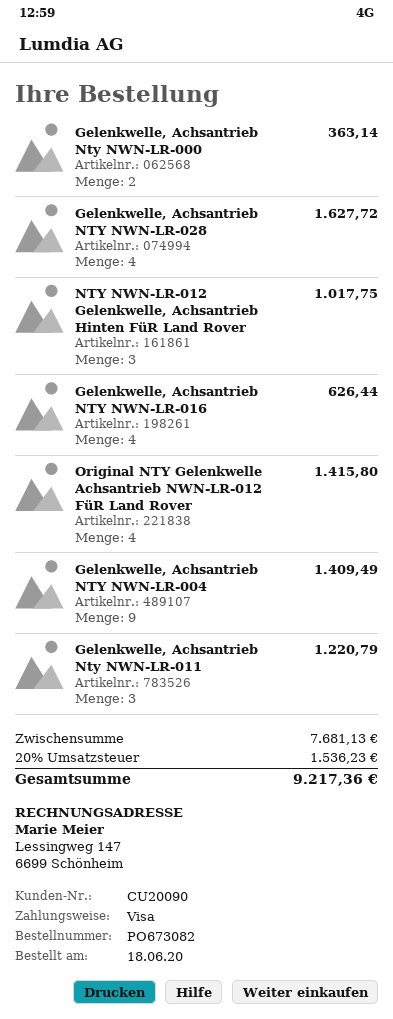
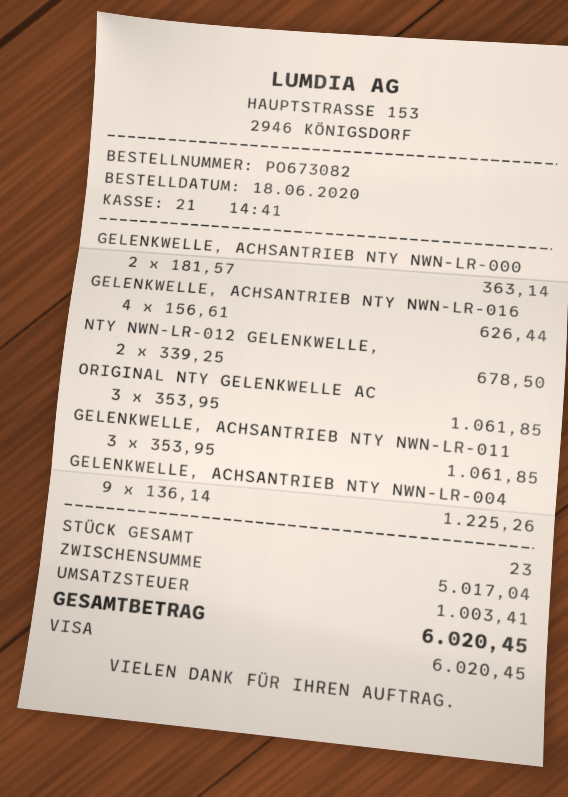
Gelenkwelle, Achsantrieb NTY NWN-LR-028: 4 for 1627.72 -> none
NTY NWN-LR-012 Gelenkwelle, Achsantrieb Hinten FüR Land Rover: 3 for 1017.75 -> 2 for 678.50
Original NTY Gelenkwelle Achsantrieb NWN-LR-012 FüR Land Rover: 4 for 1415.80 -> 3 for 1061.85
Gelenkwelle, Achsantrieb NTY NWN-LR-004: 9 for 1409.49 -> 9 for 1225.26
Gelenkwelle, Achsantrieb Nty NWN-LR-011: 3 for 1220.79 -> 3 for 1061.85
subtotal: 7681.13 -> 5017.04
tax: 1536.23 -> 1003.41
total: 9217.36 -> 6020.45

